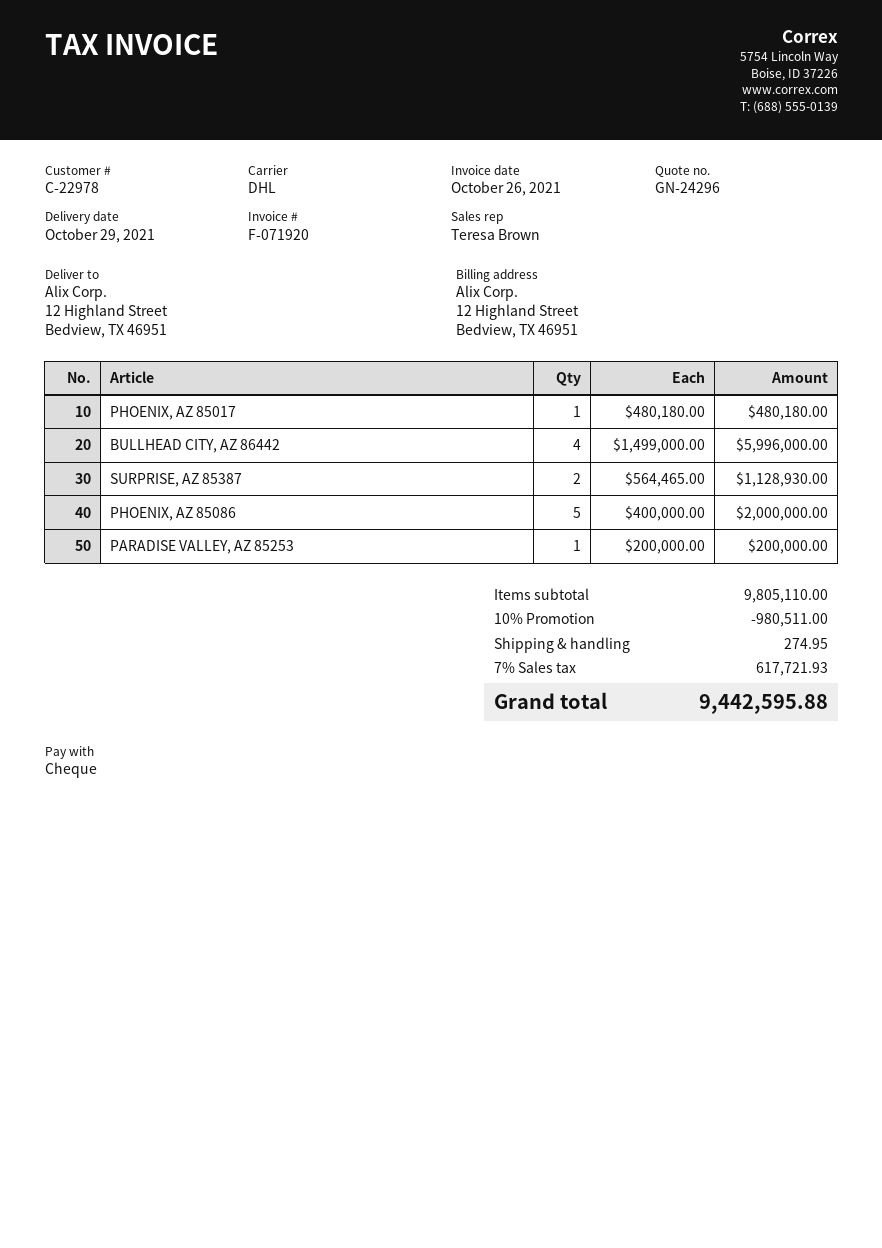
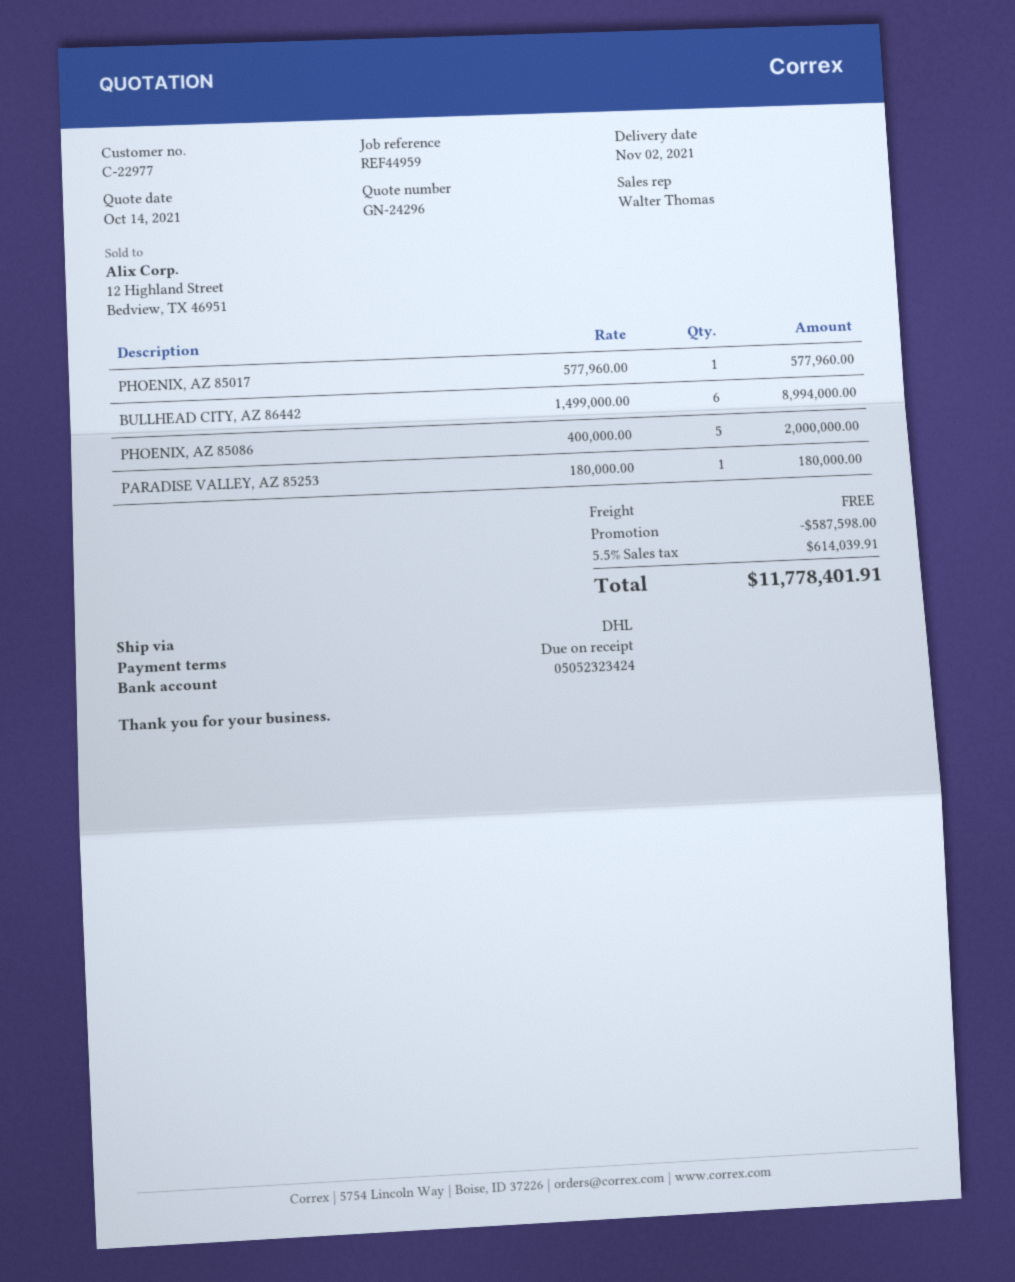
delivery date: 2021-10-29 -> 2021-11-02
customer number: C-22978 -> C-22977
sales rep: Teresa Brown -> Walter Thomas
PHOENIX, AZ 85017: 1 x 480180.00 = 480180.00 -> 1 x 577960.00 = 577960.00
BULLHEAD CITY, AZ 86442: 4 x 1499000.00 = 5996000.00 -> 6 x 1499000.00 = 8994000.00
SURPRISE, AZ 85387: 2 x 564465.00 = 1128930.00 -> none
PARADISE VALLEY, AZ 85253: 1 x 200000.00 = 200000.00 -> 1 x 180000.00 = 180000.00
discount: 980511.00 -> 587598.00
shipping: 274.95 -> 0.00
tax: 7% = 617721.93 -> 5.5% = 614039.91
total: 9442595.88 -> 11778401.91

